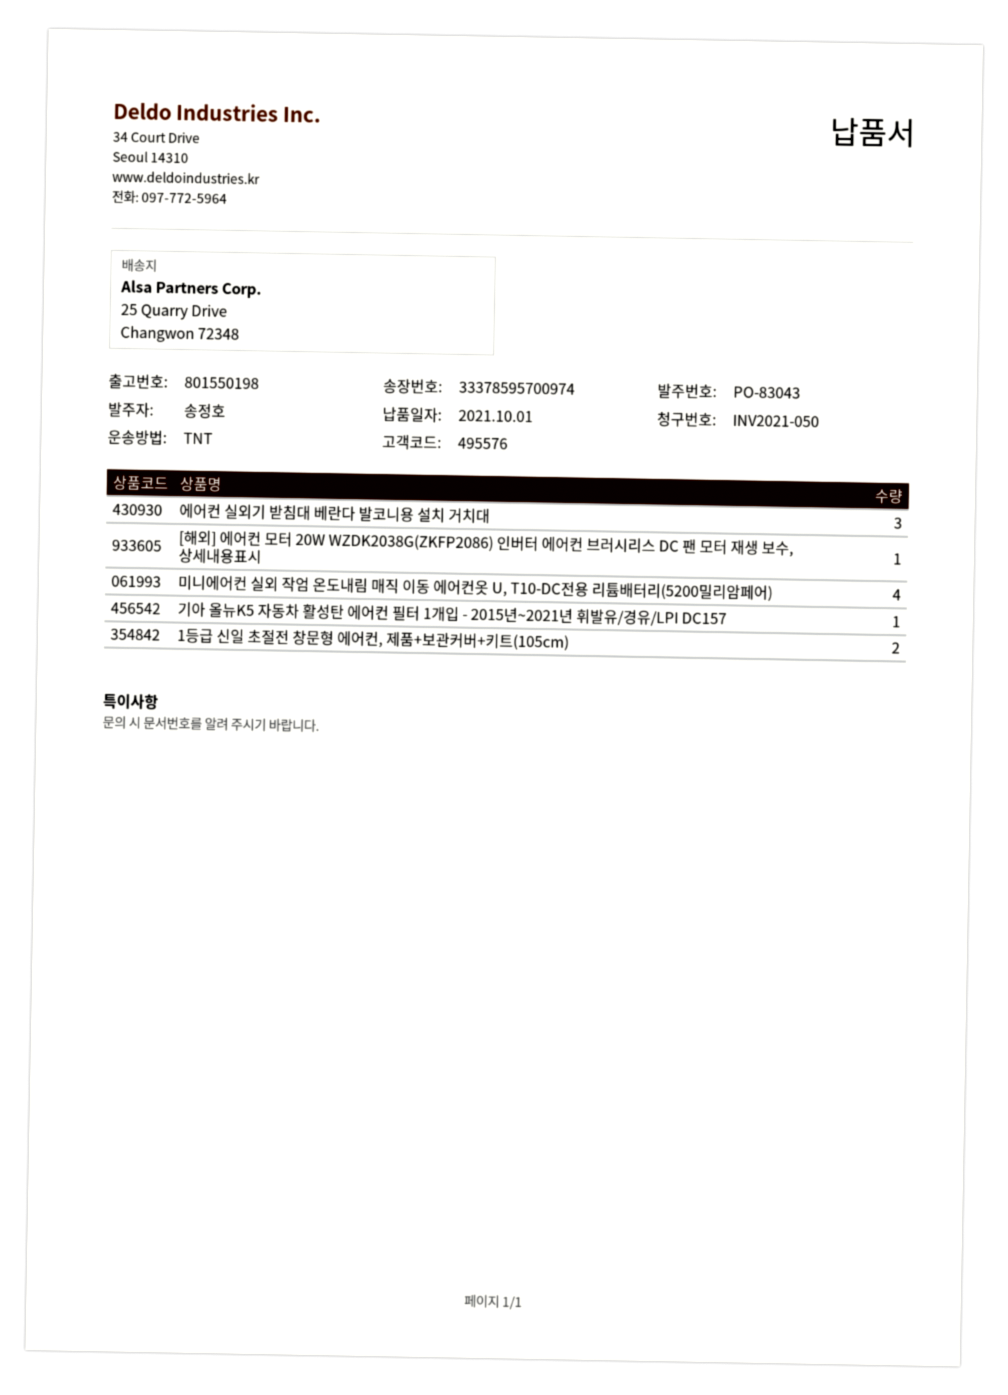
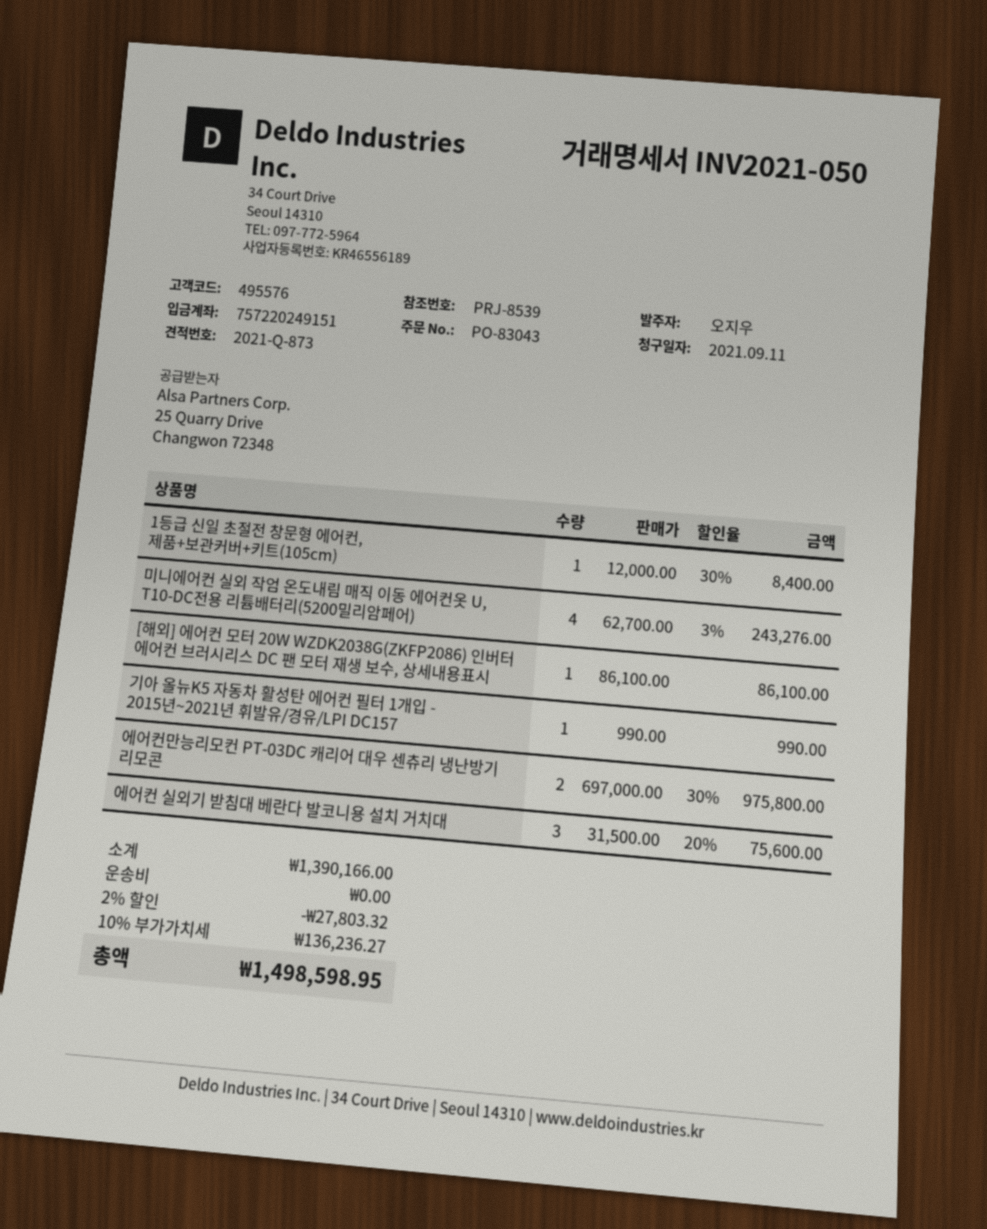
ordered by: 송정호 -> 오지우
1등급 신일 초절전 창문형 에어컨, 제품+보관커버+키트(105cm): 2 -> 1
에어컨만능리모컨 PT-03DC 캐리어 대우 센츄리 냉난방기 리모콘: none -> 2

